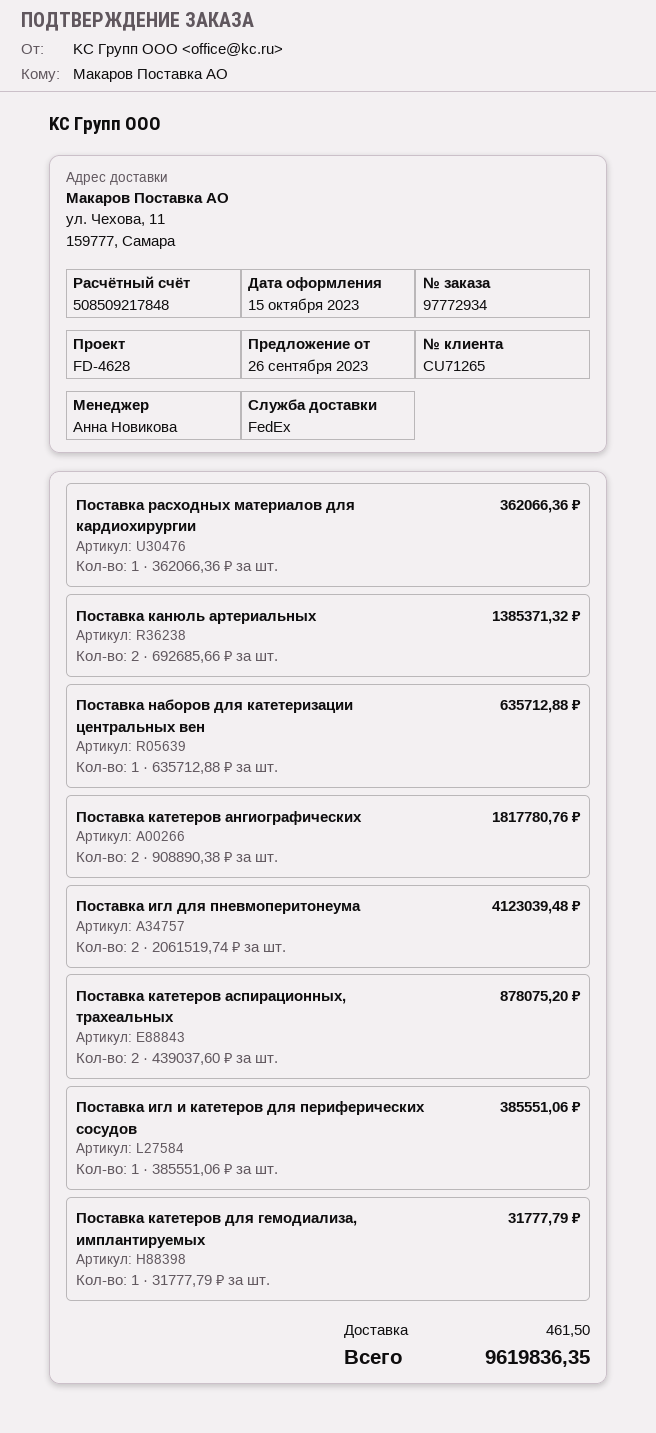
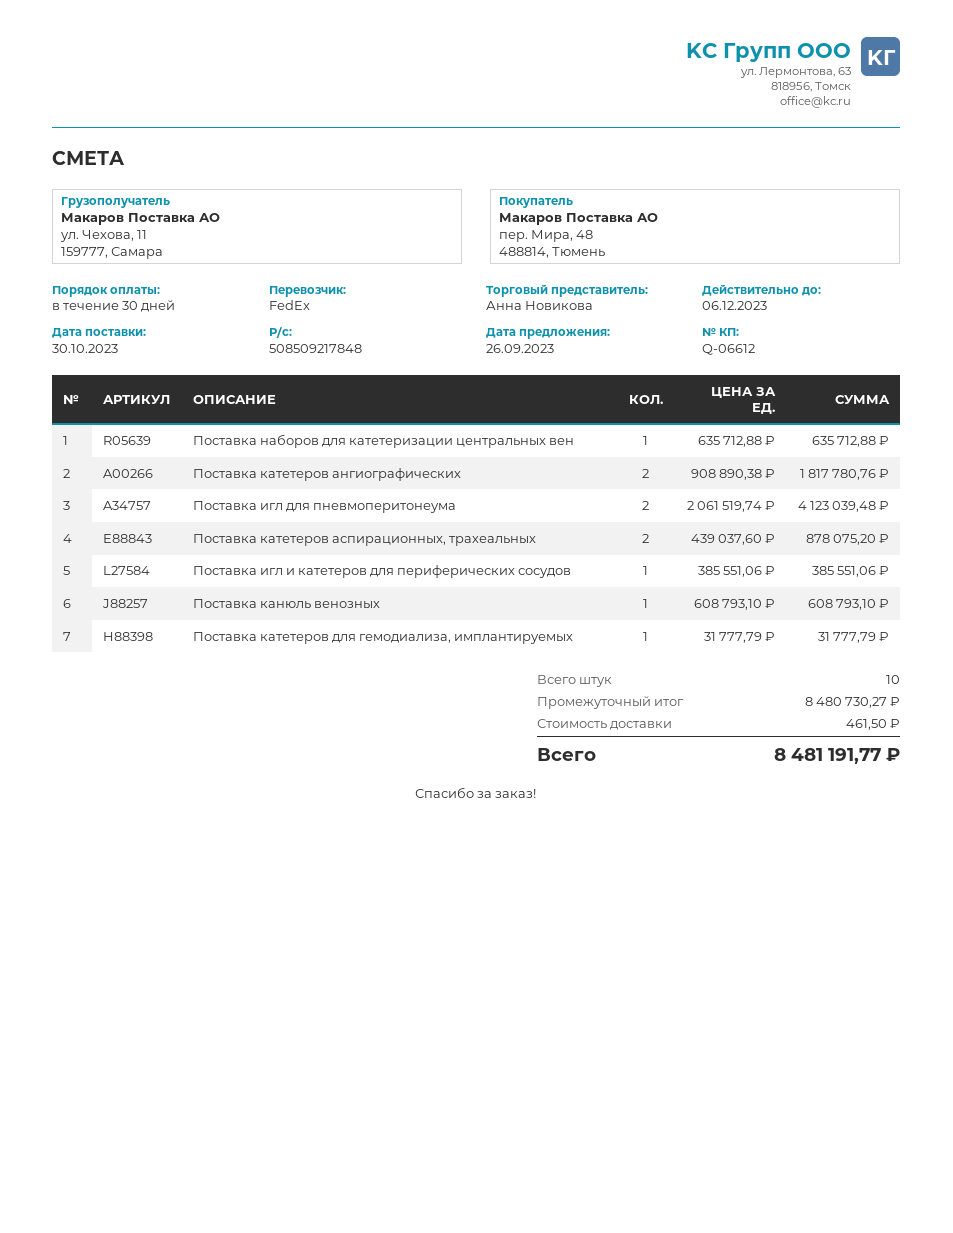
Поставка расходных материалов для кардиохирургии: 1 x 362066.36 = 362066.36 -> none
Поставка канюль артериальных: 2 x 692685.66 = 1385371.32 -> none
Поставка канюль венозных: none -> 1 x 608793.10 = 608793.10
total: 9619836.35 -> 8481191.77

